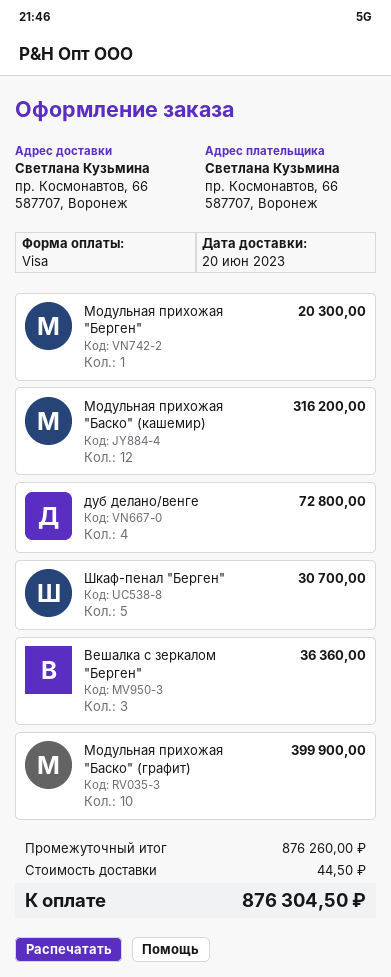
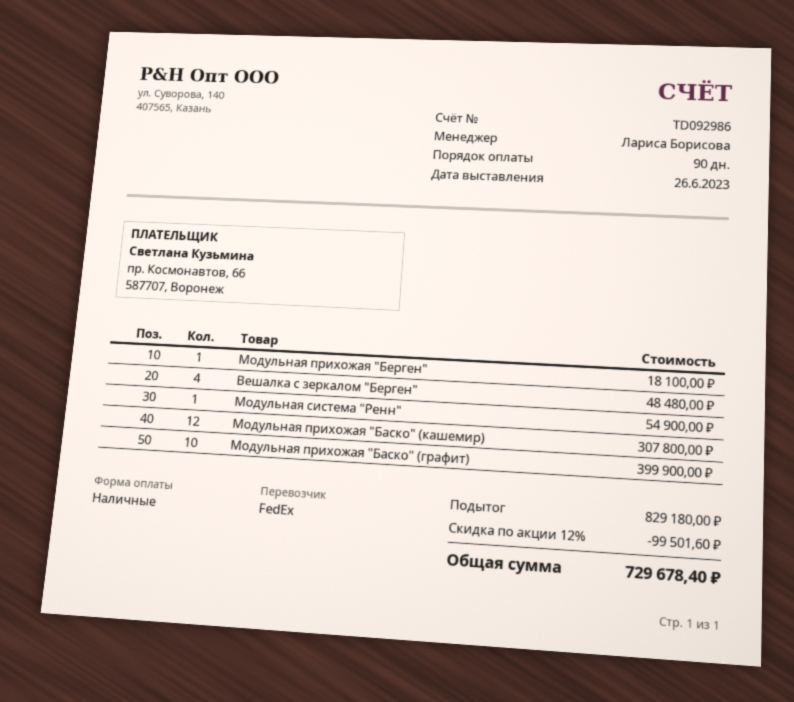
payment method: Visa -> cash
Модульная прихожая "Берген": 1 for 20300.00 -> 1 for 18100.00
Модульная прихожая "Баско" (кашемир): 12 for 316200.00 -> 12 for 307800.00
дуб делано/венге: 4 for 72800.00 -> none
Шкаф-пенал "Берген": 5 for 30700.00 -> none
Вешалка с зеркалом "Берген": 3 for 36360.00 -> 4 for 48480.00
Модульная система "Ренн": none -> 1 for 54900.00
subtotal: 876260.00 -> 829180.00
discount: none -> 12% = 99501.60
shipping: 44.50 -> none
total: 876304.50 -> 729678.40

